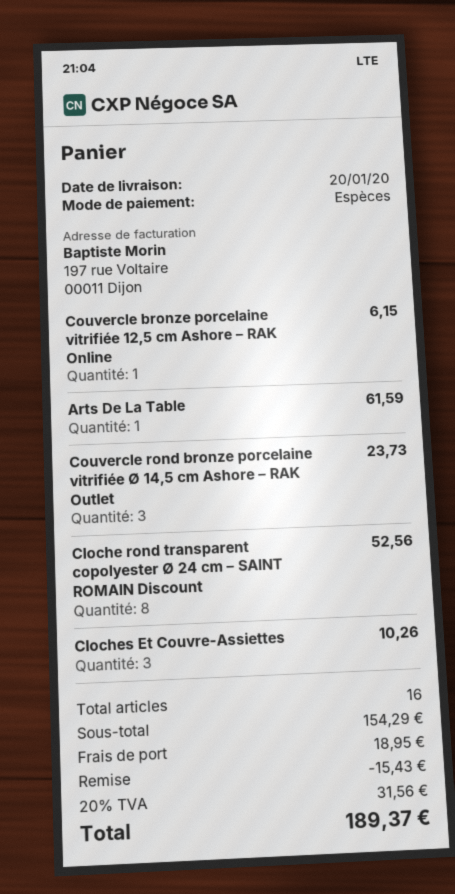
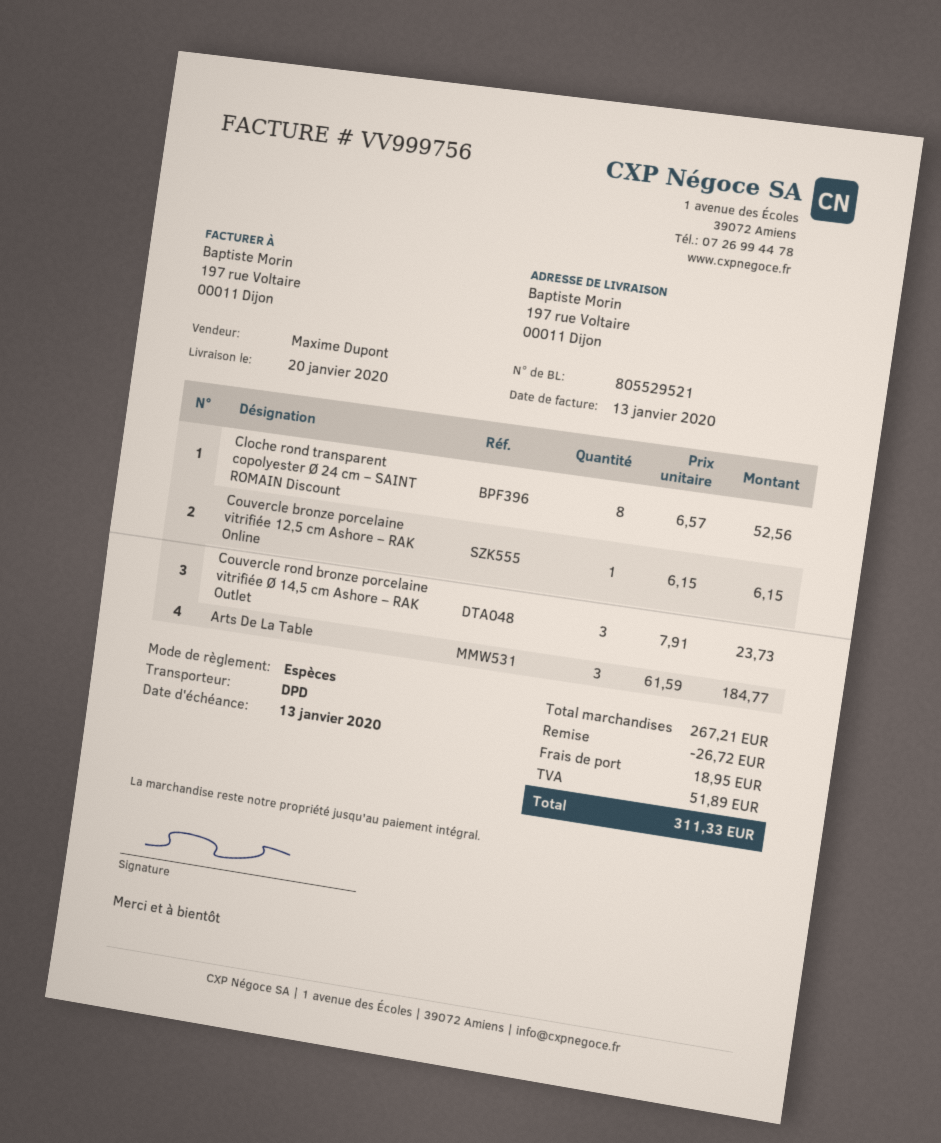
Arts De La Table: 1 for 61.59 -> 3 for 184.77
Cloches Et Couvre-Assiettes: 3 for 10.26 -> none
subtotal: 154.29 -> 267.21
discount: 15.43 -> 26.72
tax: 31.56 -> 51.89
total: 189.37 -> 311.33

